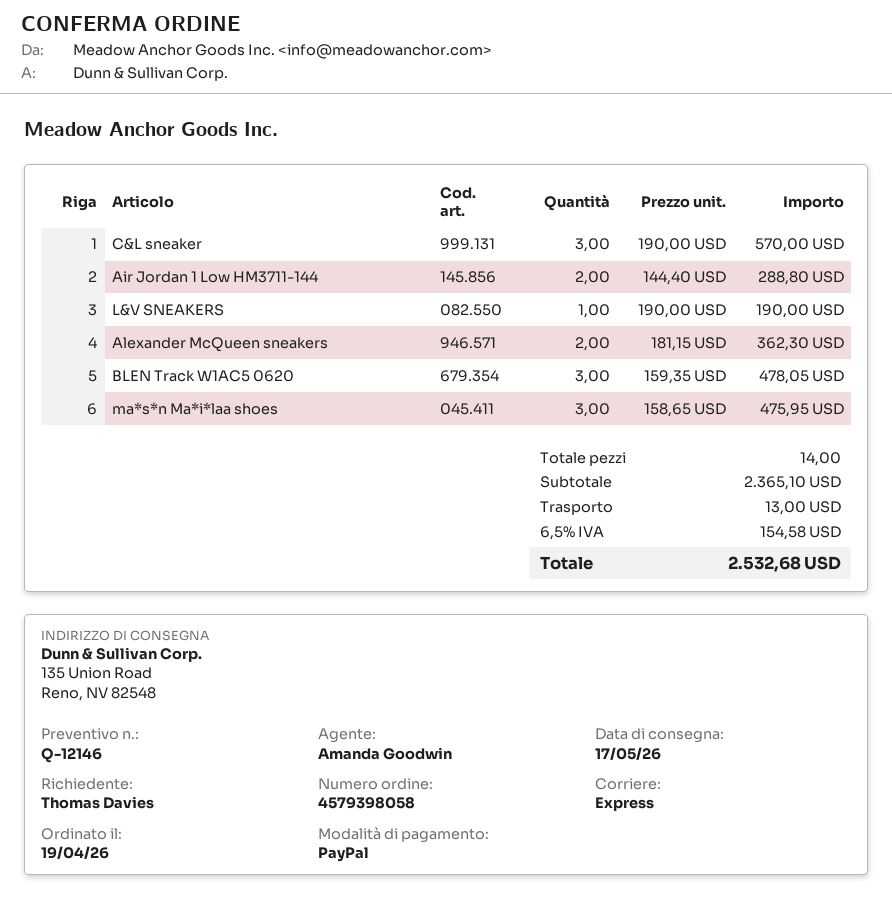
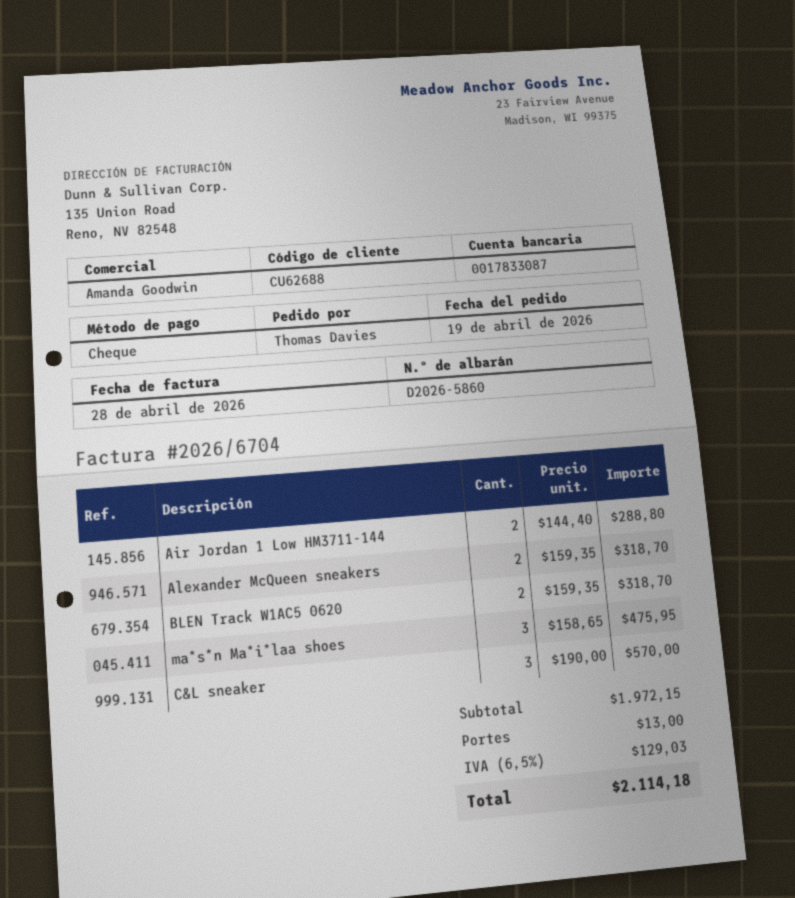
payment method: PayPal -> cheque
L&V SNEAKERS: 1 x 190.00 = 190.00 -> none
Alexander McQueen sneakers: 2 x 181.15 = 362.30 -> 2 x 159.35 = 318.70
BLEN Track W1AC5 0620: 3 x 159.35 = 478.05 -> 2 x 159.35 = 318.70
subtotal: 2365.10 -> 1972.15
tax: 6.5% = 154.58 -> 6.5% = 129.03
total: 2532.68 -> 2114.18

